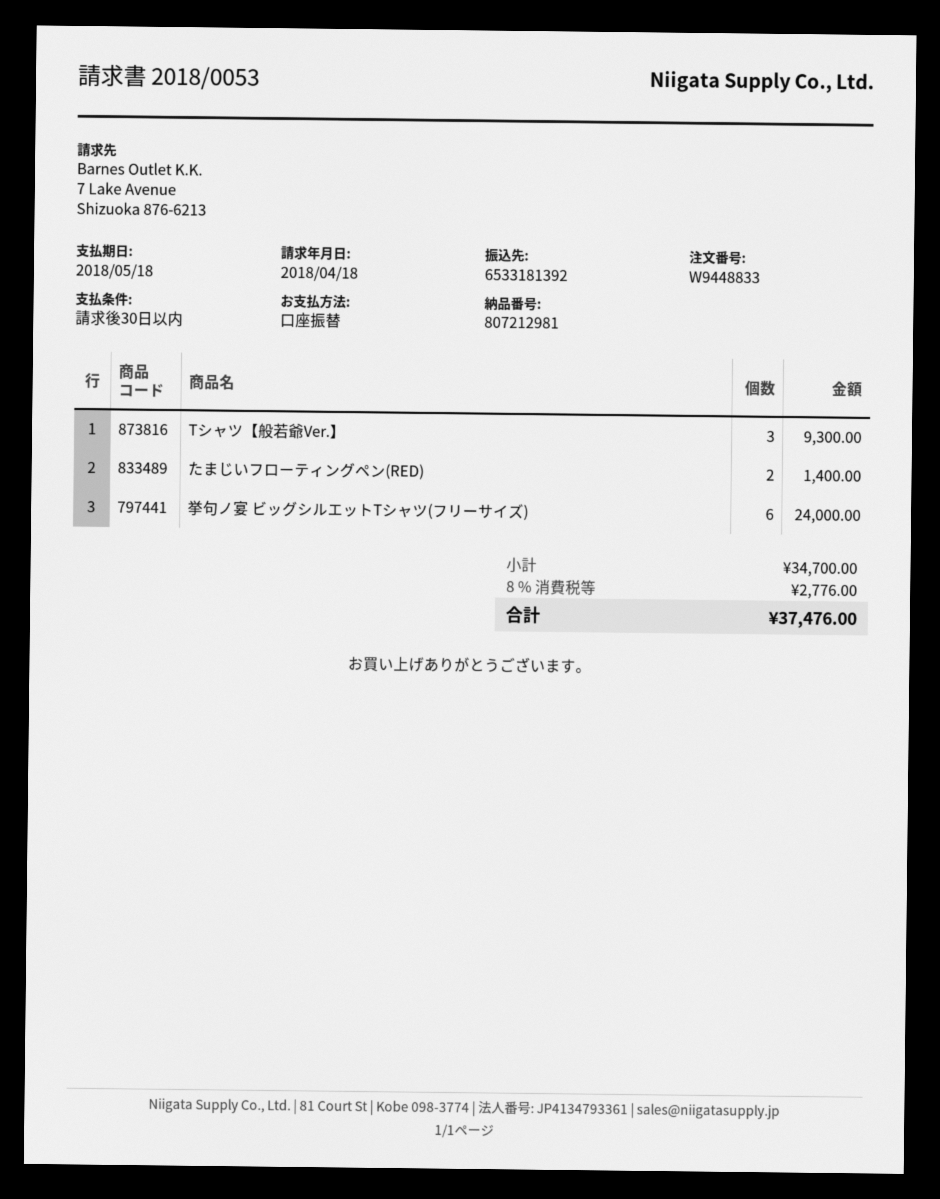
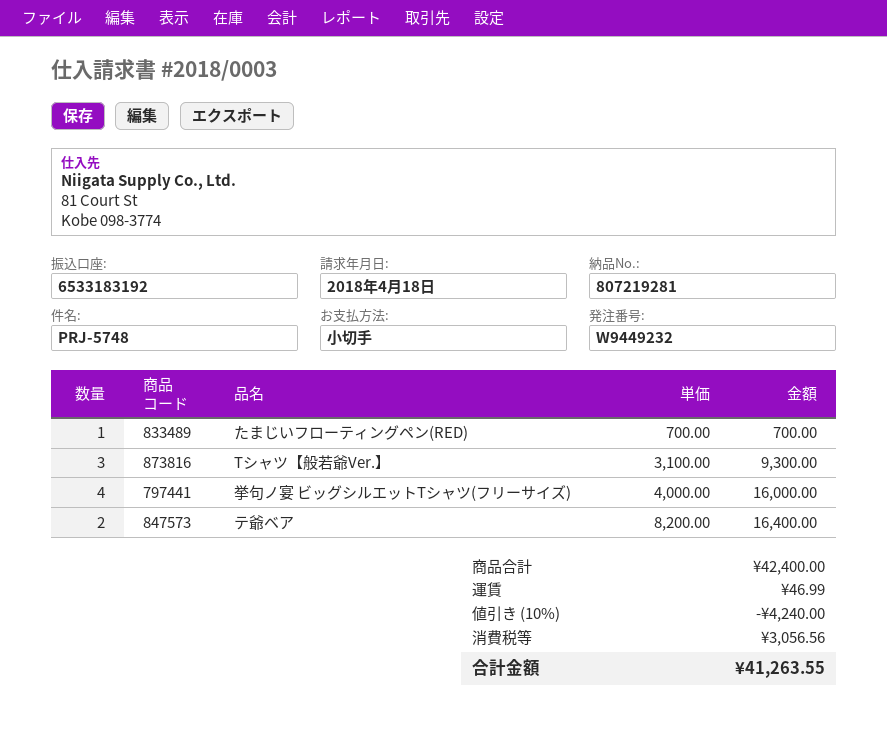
order number: W9448833 -> W9449232
delivery note number: 807212981 -> 807219281
invoice number: 2018/0053 -> 2018/0003
payment method: direct debit -> cheque
bank account: 6533181392 -> 6533183192
たまじいフローティングペン(RED): 2 for 1400.00 -> 1 for 700.00
挙句ノ宴 ビッグシルエットTシャツ(フリーサイズ): 6 for 24000.00 -> 4 for 16000.00
テ爺ベア: none -> 2 for 16400.00
subtotal: 34700.00 -> 42400.00
discount: none -> 10% = 4240.00
shipping: none -> 46.99
tax: 2776.00 -> 3056.56
total: 37476.00 -> 41263.55

